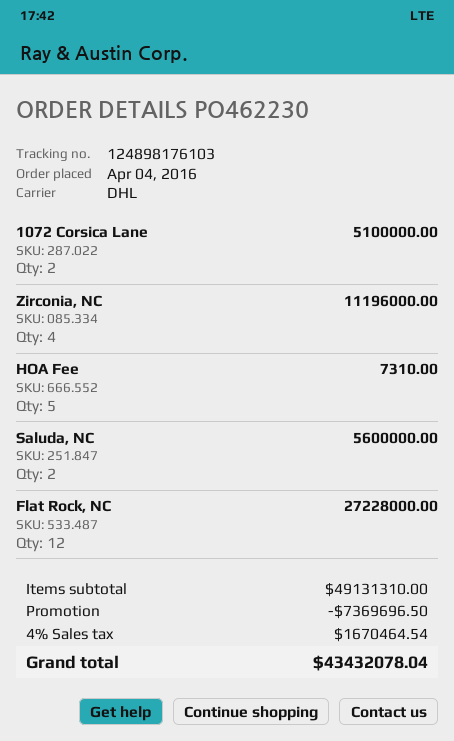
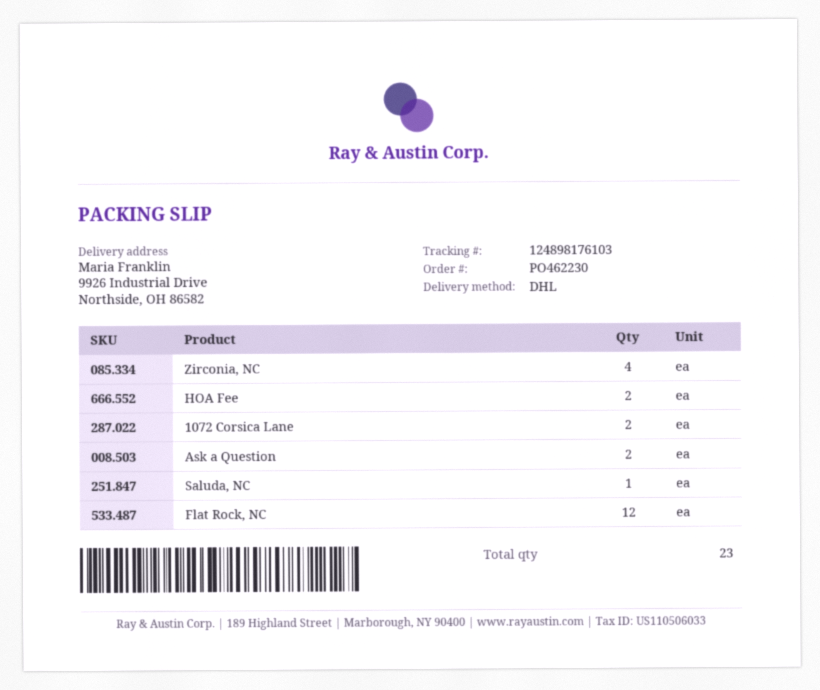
HOA Fee: 5 -> 2
Saluda, NC: 2 -> 1
Ask a Question: none -> 2

